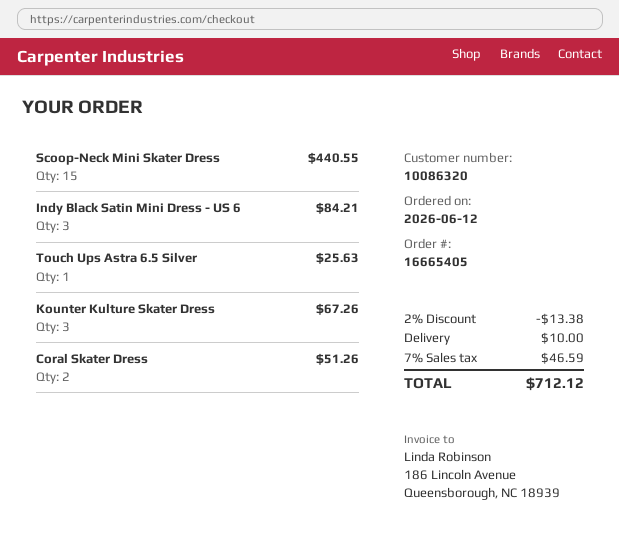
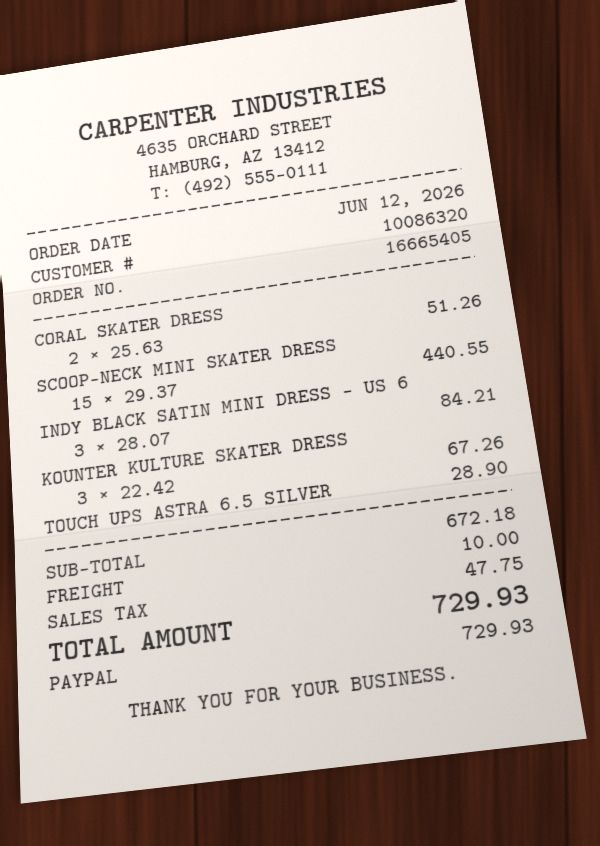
Touch Ups Astra 6.5 Silver: 1 for 25.63 -> 1 for 28.90
discount: 2% = 13.38 -> none
tax: 46.59 -> 47.75
total: 712.12 -> 729.93

